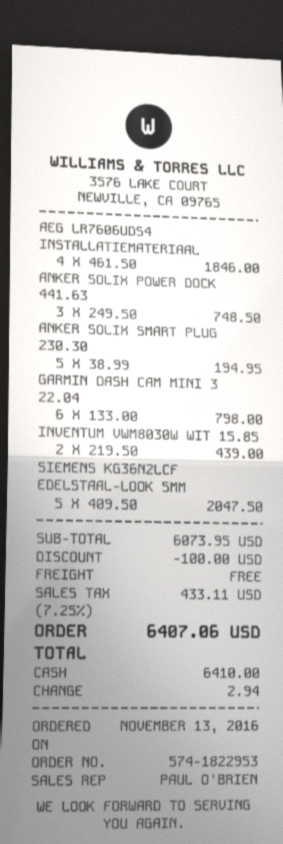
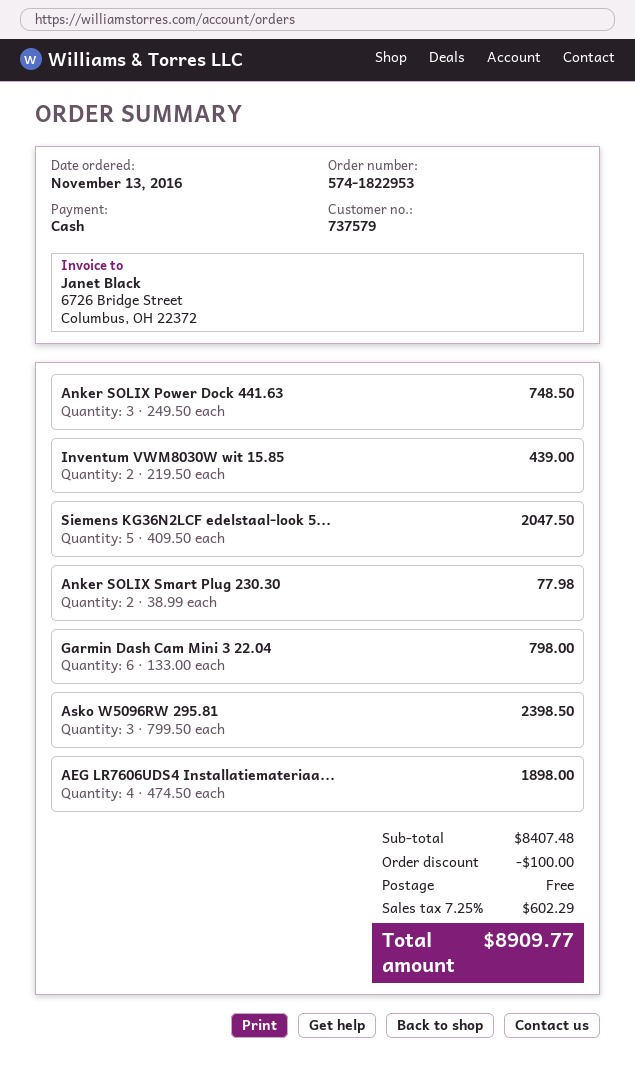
AEG LR7606UDS4 INSTALLATIEMATERIAAL: 4 x 461.50 = 1846.00 -> 4 x 474.50 = 1898.00
ANKER SOLIX SMART PLUG 230.30: 5 x 38.99 = 194.95 -> 2 x 38.99 = 77.98
Asko W5096RW 295.81: none -> 3 x 799.50 = 2398.50
subtotal: 6073.95 -> 8407.48
tax: 7.25% = 433.11 -> 7.25% = 602.29
total: 6407.06 -> 8909.77

